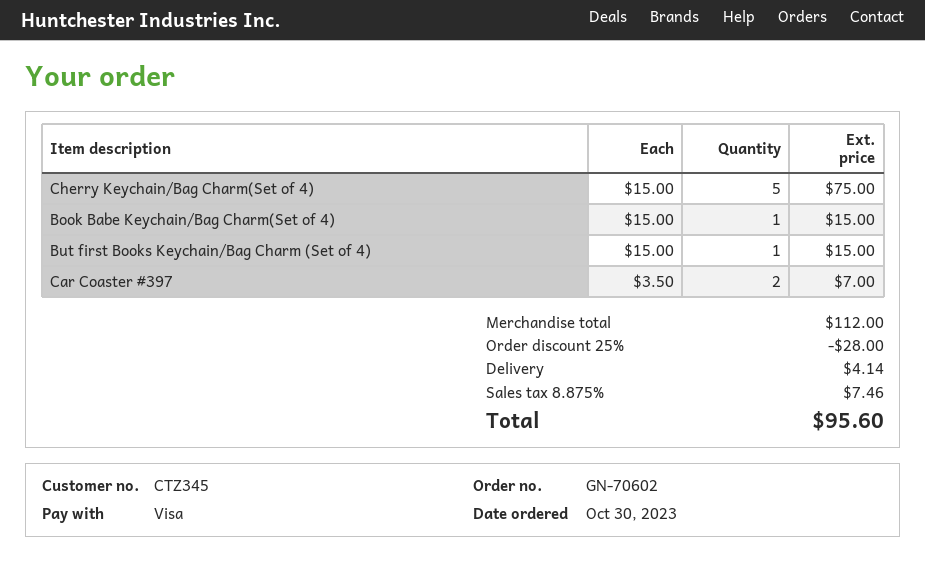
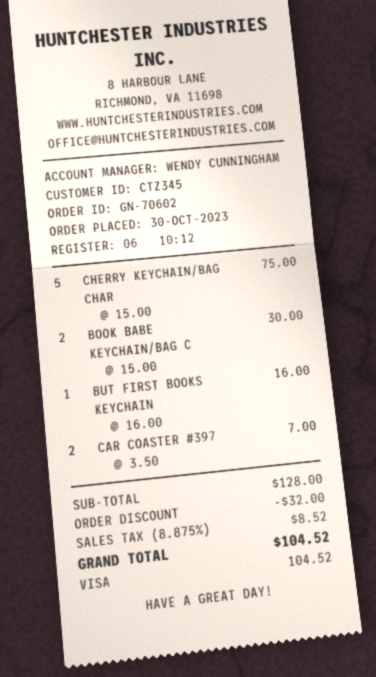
Book Babe Keychain/Bag Charm(Set of 4): 1 x 15.00 = 15.00 -> 2 x 15.00 = 30.00
But first Books Keychain/Bag Charm (Set of 4): 1 x 15.00 = 15.00 -> 1 x 16.00 = 16.00
subtotal: 112.00 -> 128.00
discount: 28.00 -> 32.00
shipping: 4.14 -> none
tax: 8.875% = 7.46 -> 8.875% = 8.52
total: 95.60 -> 104.52

